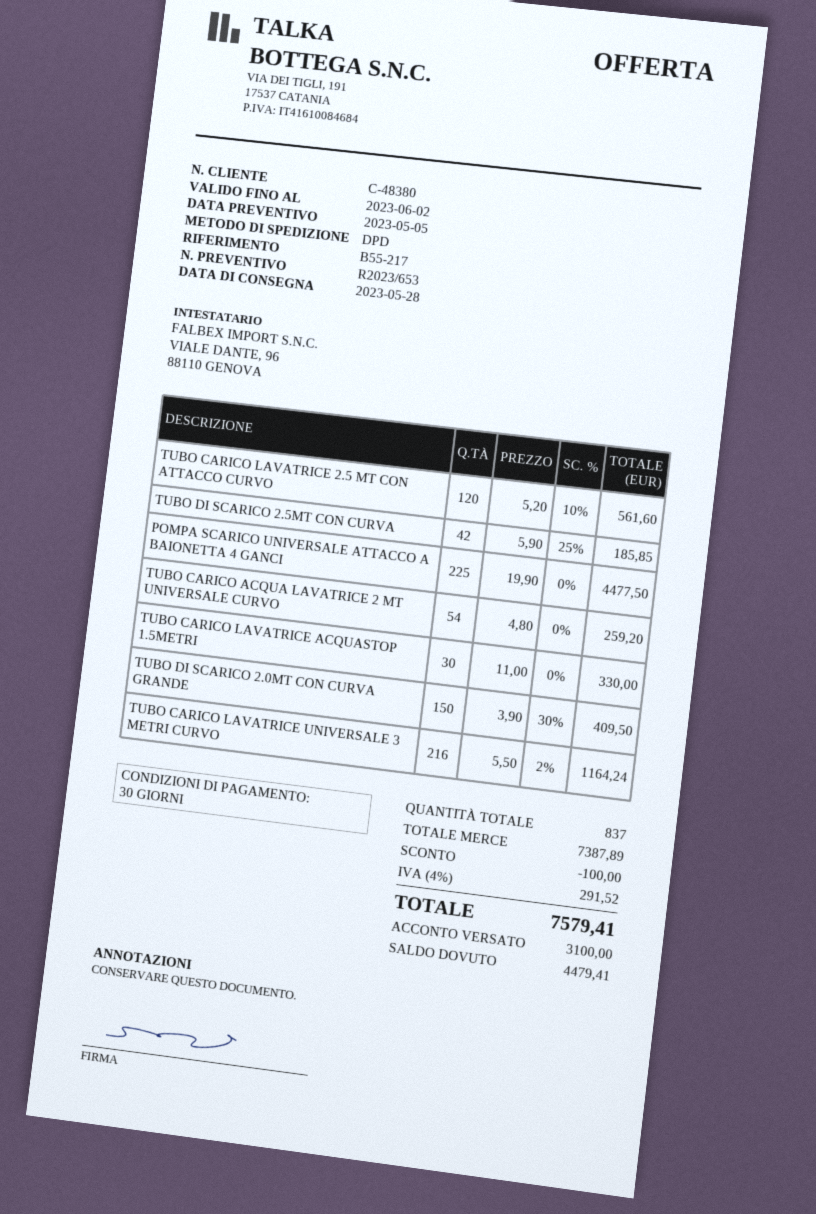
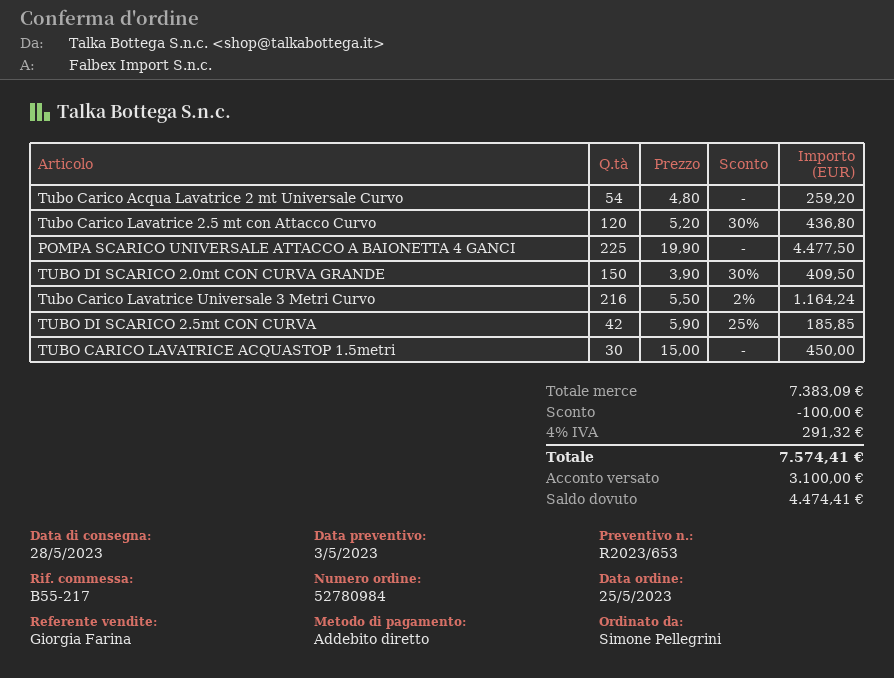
quote date: 2023-05-05 -> 2023-05-03
TUBO CARICO LAVATRICE 2.5 MT CON ATTACCO CURVO: 120 x 5.20 - 10% = 561.60 -> 120 x 5.20 - 30% = 436.80
TUBO CARICO LAVATRICE ACQUASTOP 1.5METRI: 30 x 11.00 = 330.00 -> 30 x 15.00 = 450.00
subtotal: 7387.89 -> 7383.09
tax: 4% = 291.52 -> 4% = 291.32
total: 7579.41 -> 7574.41
balance: 4479.41 -> 4474.41

